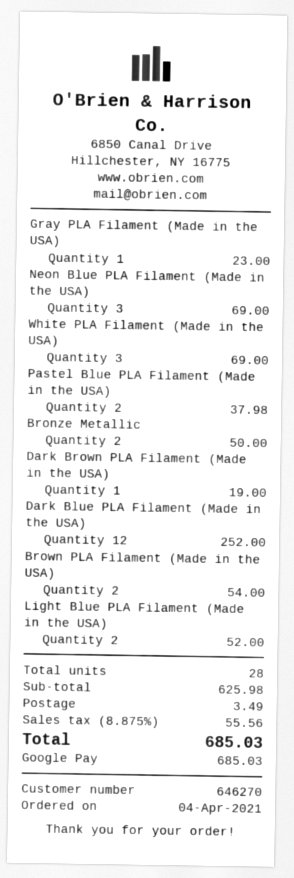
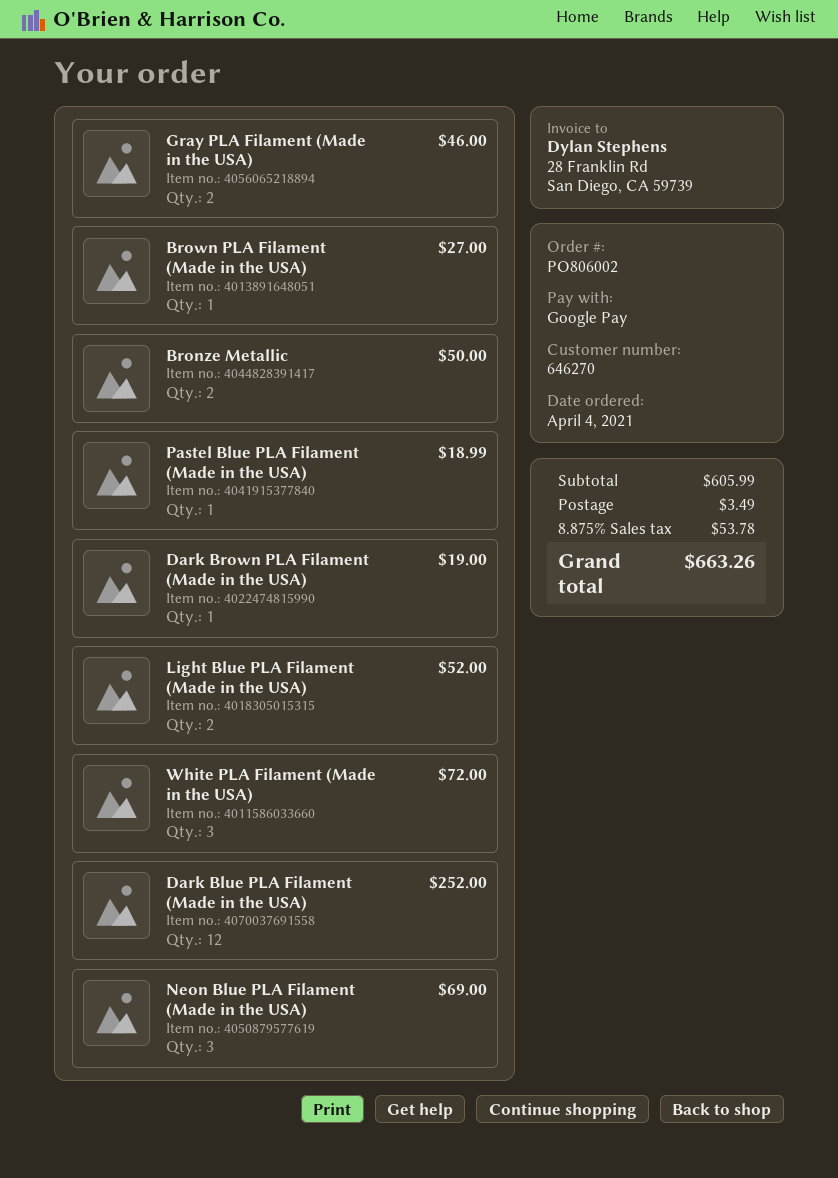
Gray PLA Filament (Made in the USA): 1 for 23.00 -> 2 for 46.00
White PLA Filament (Made in the USA): 3 for 69.00 -> 3 for 72.00
Pastel Blue PLA Filament (Made in the USA): 2 for 37.98 -> 1 for 18.99
Brown PLA Filament (Made in the USA): 2 for 54.00 -> 1 for 27.00
subtotal: 625.98 -> 605.99
tax: 8.875% = 55.56 -> 8.875% = 53.78
total: 685.03 -> 663.26

